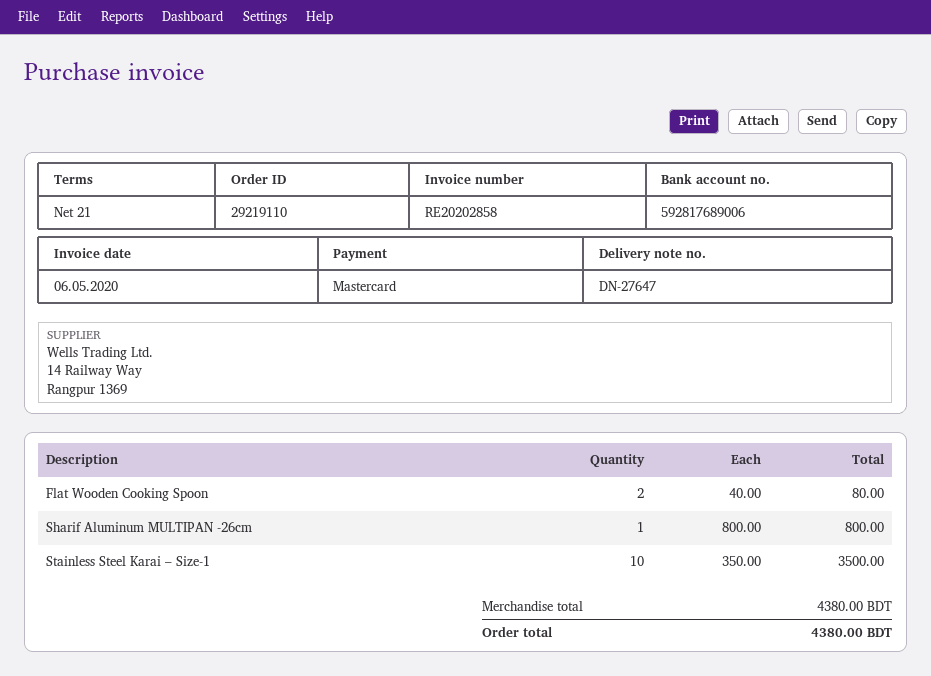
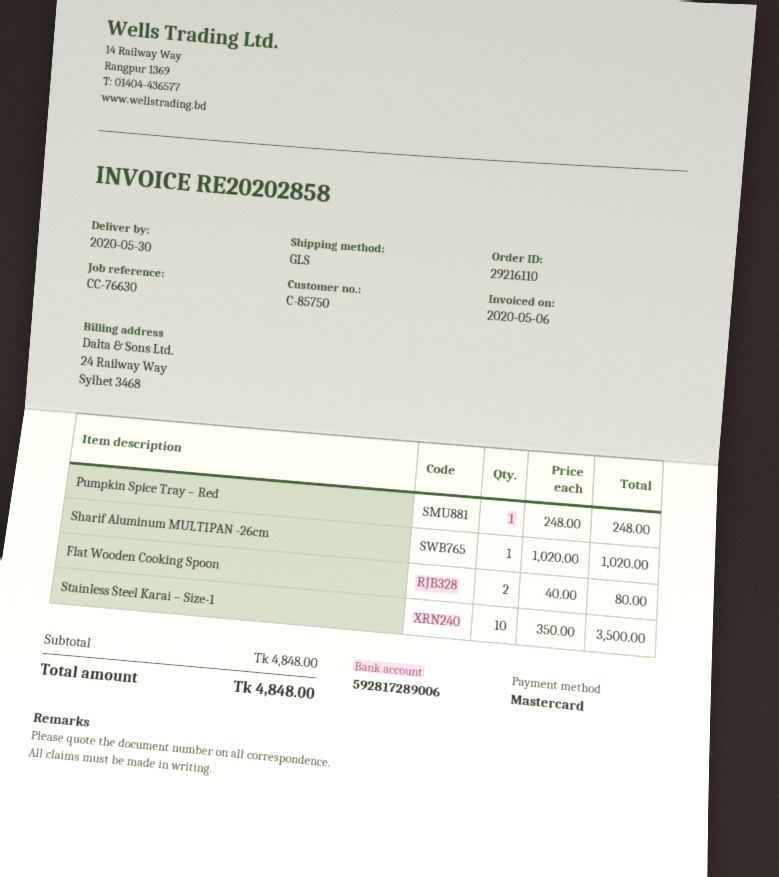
order number: 29219110 -> 29216110
bank account: 592817689006 -> 592817289006
Sharif Aluminum MULTIPAN -26cm: 1 x 800.00 = 800.00 -> 1 x 1020.00 = 1020.00
Pumpkin Spice Tray – Red: none -> 1 x 248.00 = 248.00
subtotal: 4380.00 -> 4848.00
total: 4380.00 -> 4848.00

